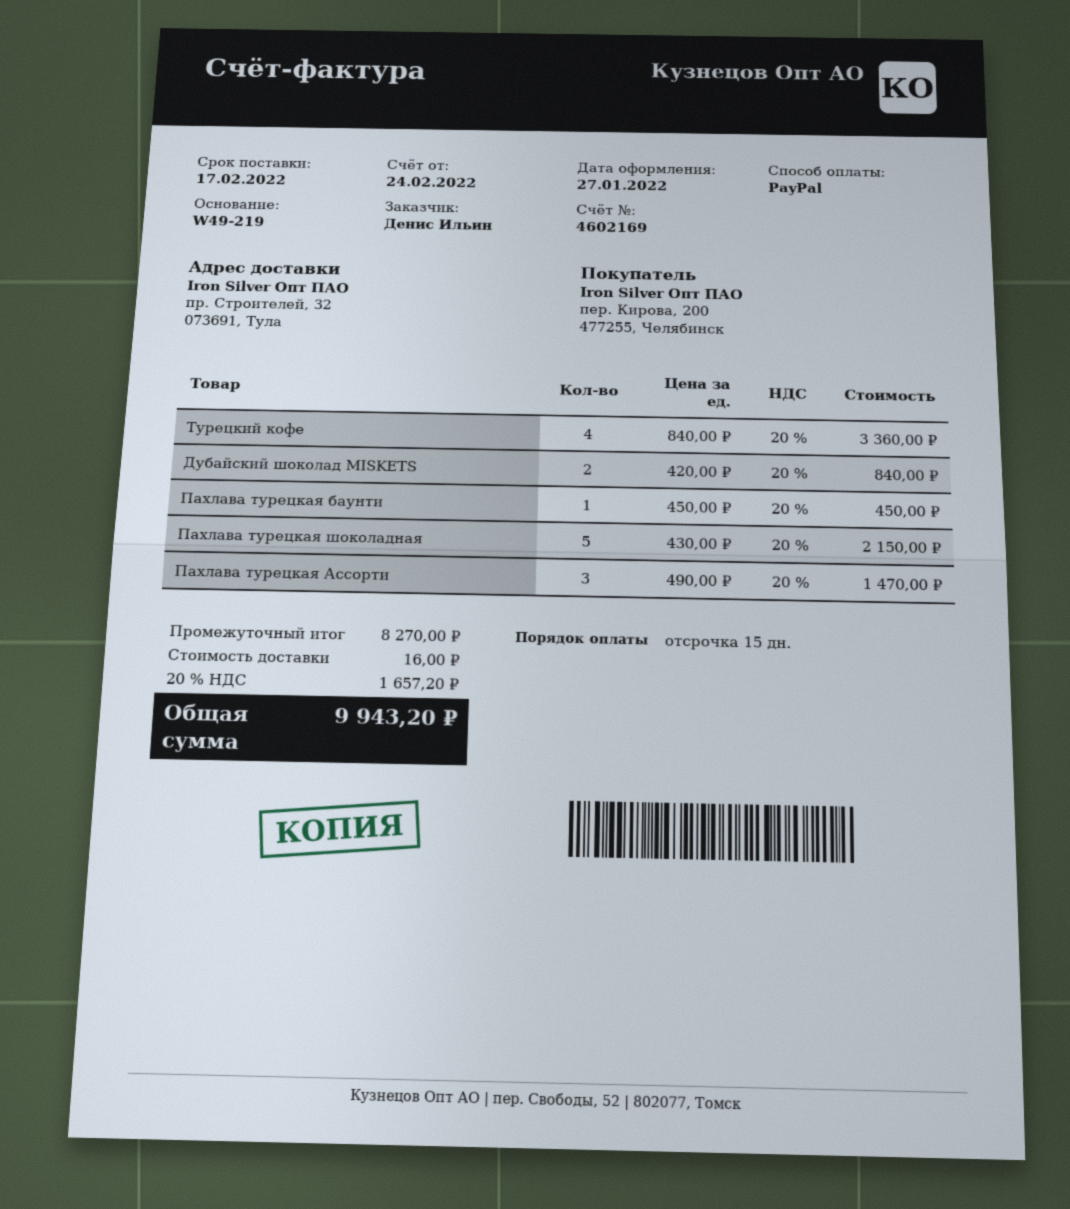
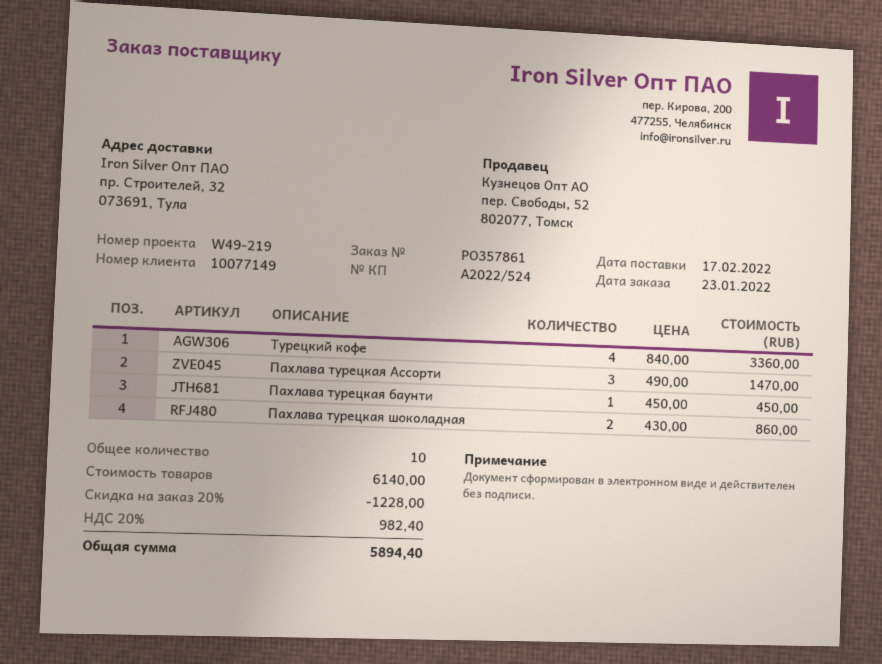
order date: 2022-01-27 -> 2022-01-23
Дубайский шоколад MISKETS: 2 x 420.00 = 840.00 -> none
Пахлава турецкая шоколадная: 5 x 430.00 = 2150.00 -> 2 x 430.00 = 860.00
subtotal: 8270.00 -> 6140.00
discount: none -> 20% = 1228.00
shipping: 16.00 -> none
tax: 20% = 1657.20 -> 20% = 982.40
total: 9943.20 -> 5894.40

